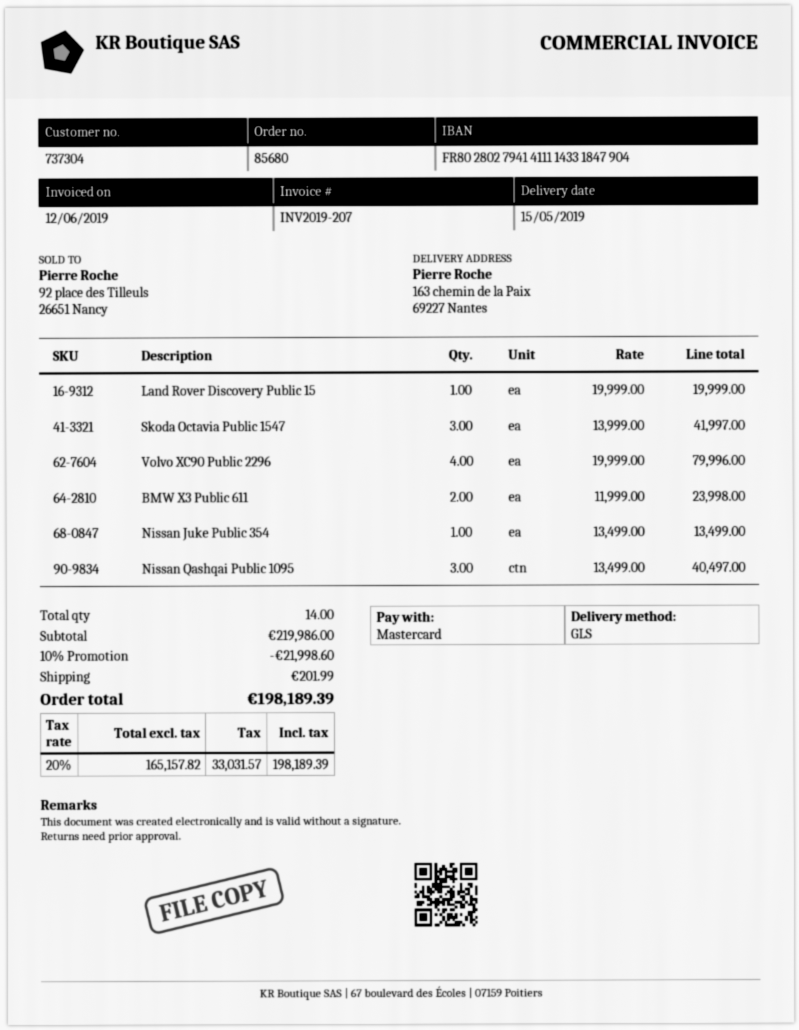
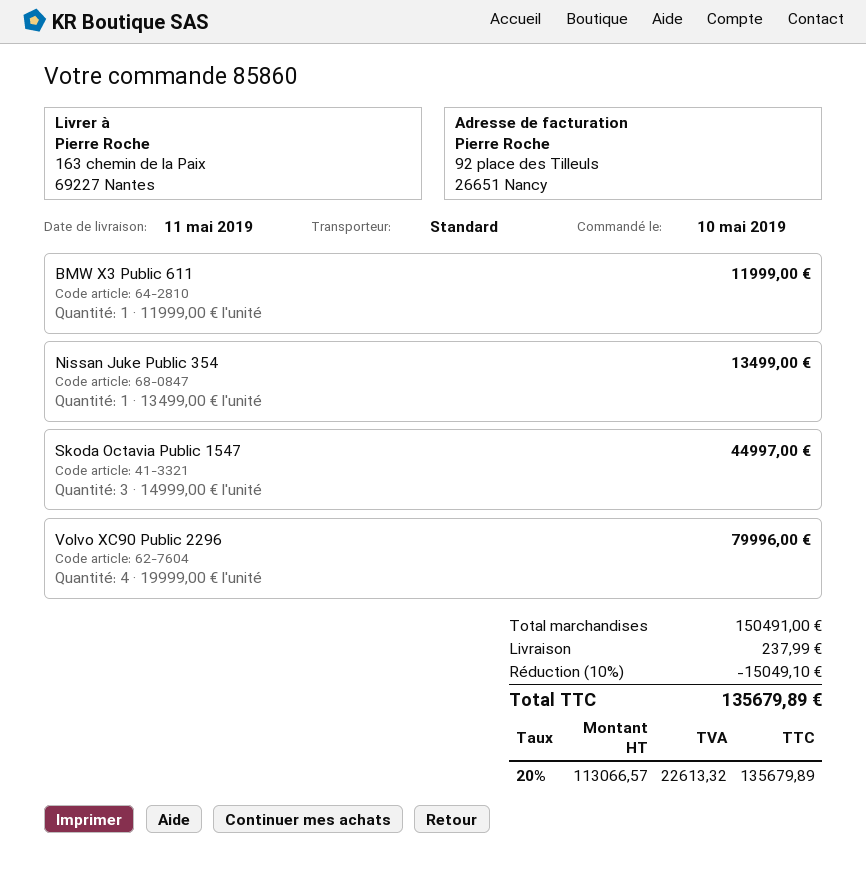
order number: 85680 -> 85860
delivery date: 2019-05-15 -> 2019-05-11
shipping method: GLS -> standard
Land Rover Discovery Public 15: 1 x 19999.00 = 19999.00 -> none
Skoda Octavia Public 1547: 3 x 13999.00 = 41997.00 -> 3 x 14999.00 = 44997.00
BMW X3 Public 611: 2 x 11999.00 = 23998.00 -> 1 x 11999.00 = 11999.00
Nissan Qashqai Public 1095: 3 x 13499.00 = 40497.00 -> none
subtotal: 219986.00 -> 150491.00
discount: 10% = 21998.60 -> 10% = 15049.10
shipping: 201.99 -> 237.99
net: 165157.82 -> 113066.57
tax: 20% = 33031.57 -> 20% = 22613.32
total: 198189.39 -> 135679.89

